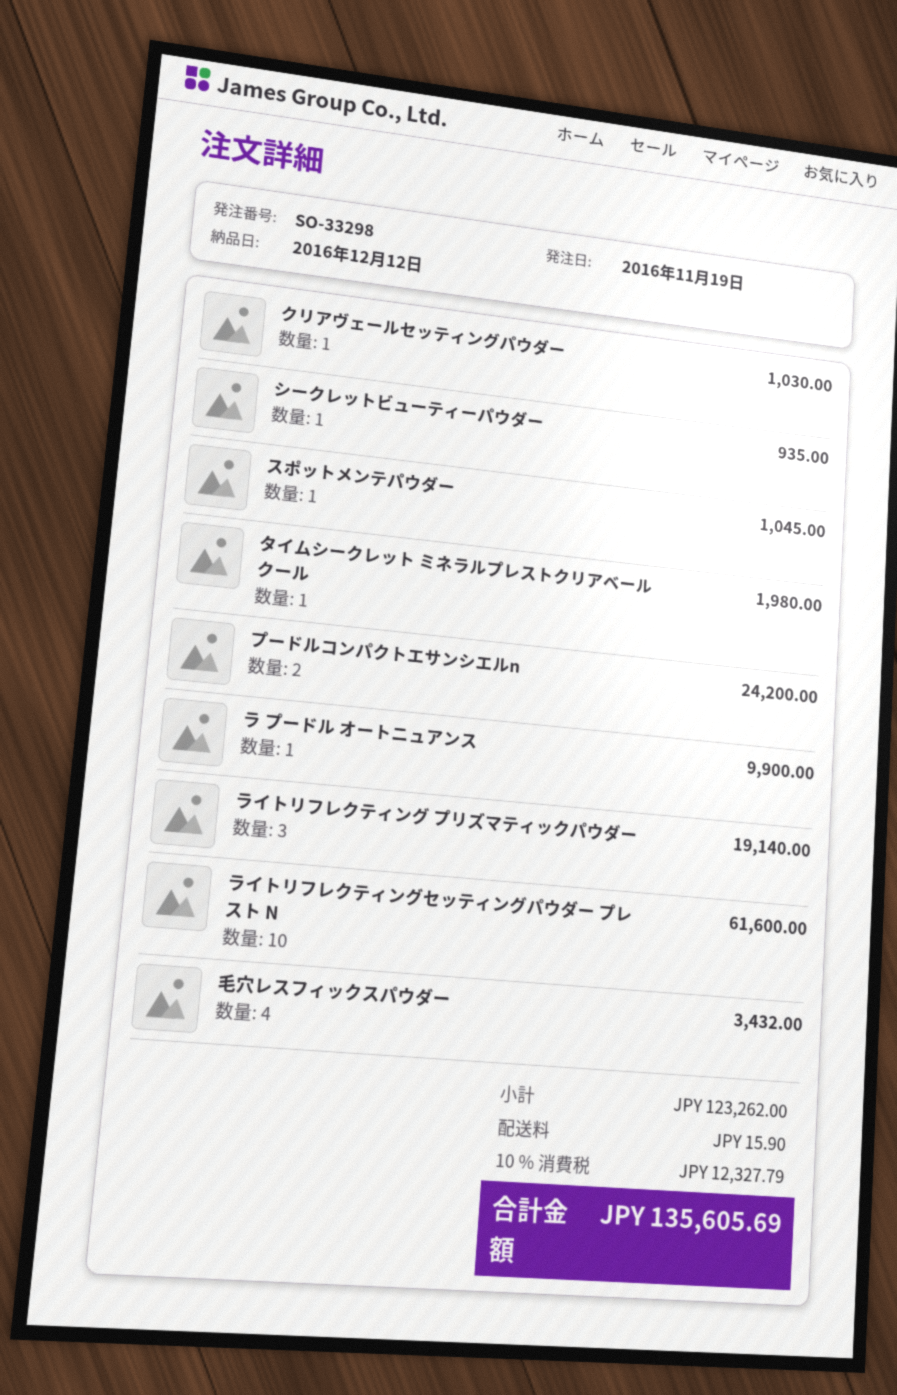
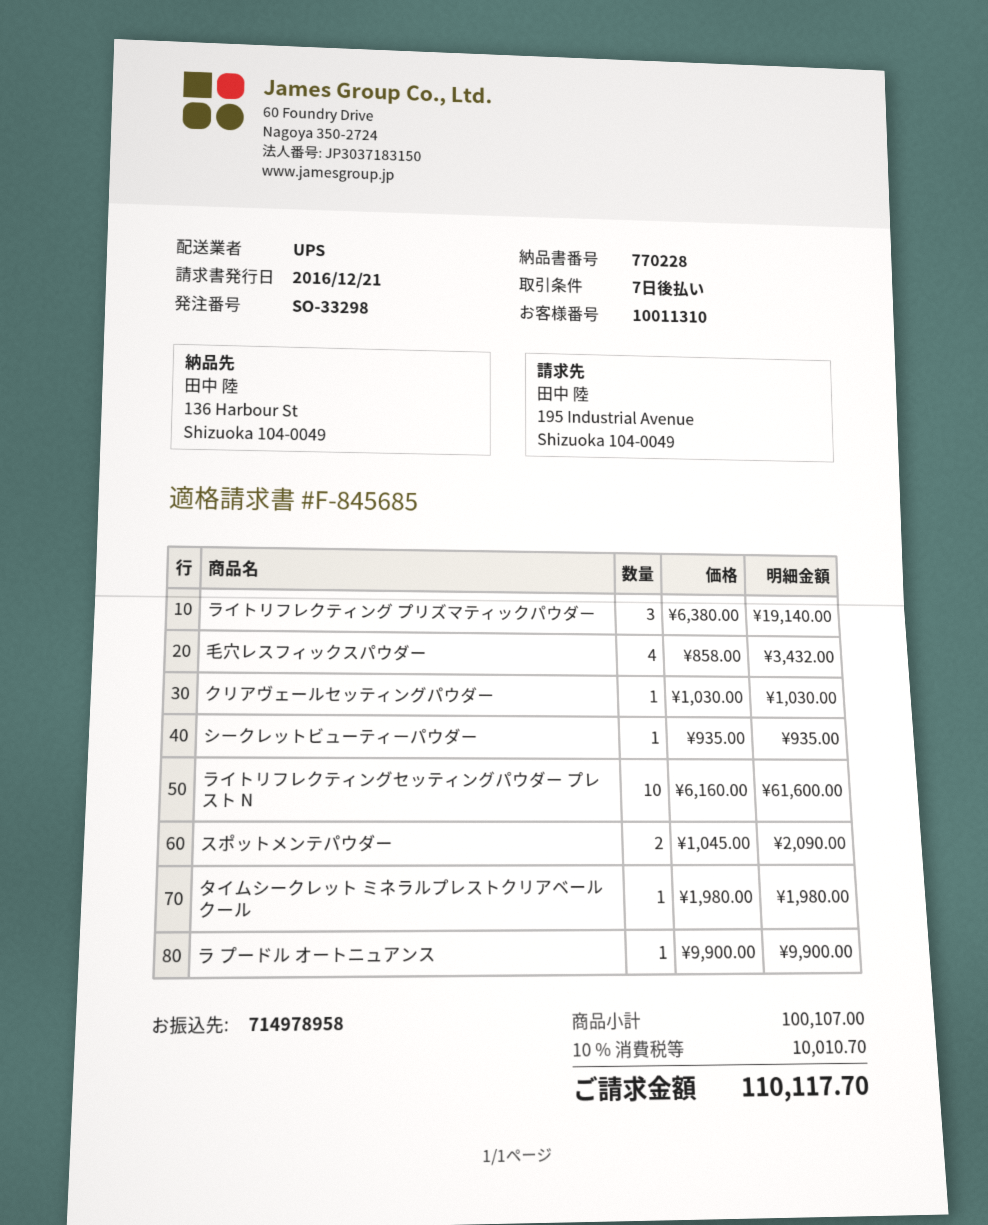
スポットメンテパウダー: 1 for 1045.00 -> 2 for 2090.00
プードルコンパクトエサンシエルn: 2 for 24200.00 -> none
subtotal: 123262.00 -> 100107.00
shipping: 15.90 -> none
tax: 10% = 12327.79 -> 10% = 10010.70
total: 135605.69 -> 110117.70

